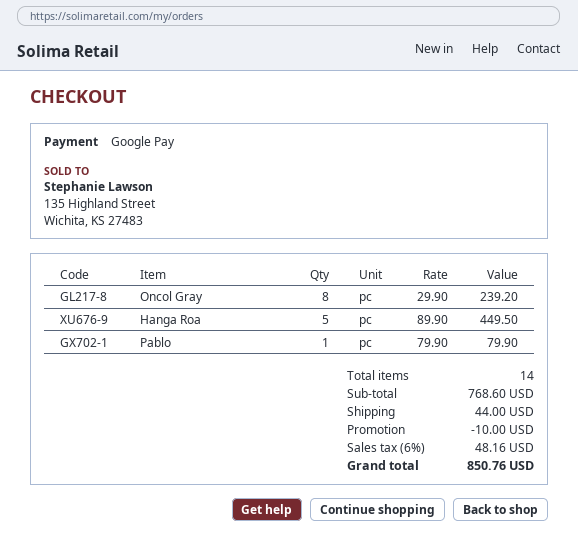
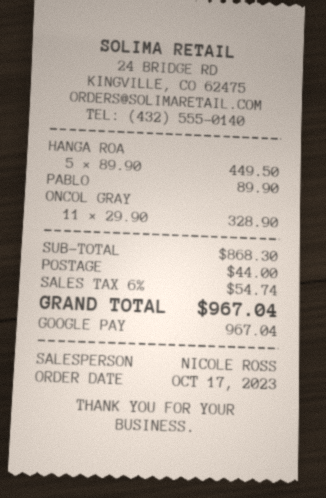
Oncol Gray: 8 x 29.90 = 239.20 -> 11 x 29.90 = 328.90
Pablo: 1 x 79.90 = 79.90 -> 1 x 89.90 = 89.90
subtotal: 768.60 -> 868.30
discount: 10.00 -> none
tax: 6% = 48.16 -> 6% = 54.74
total: 850.76 -> 967.04

